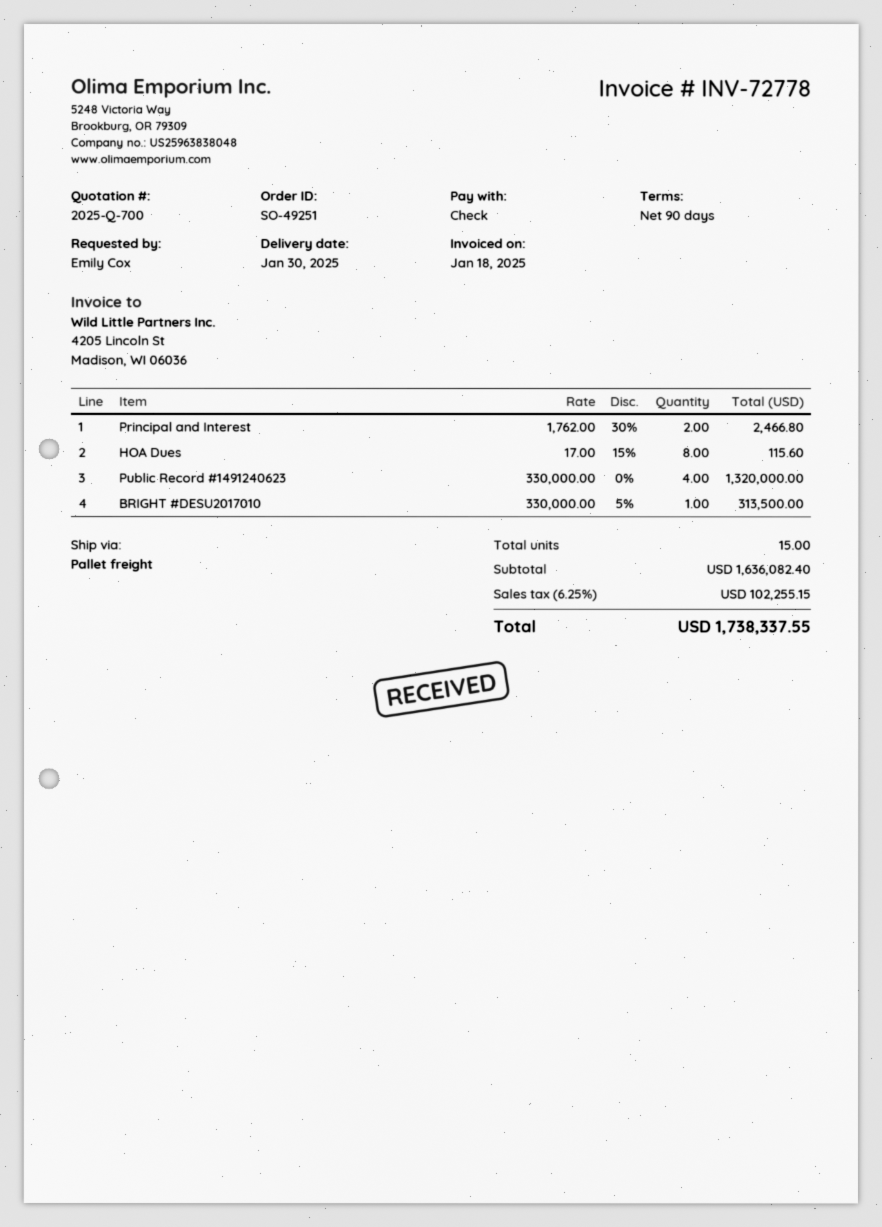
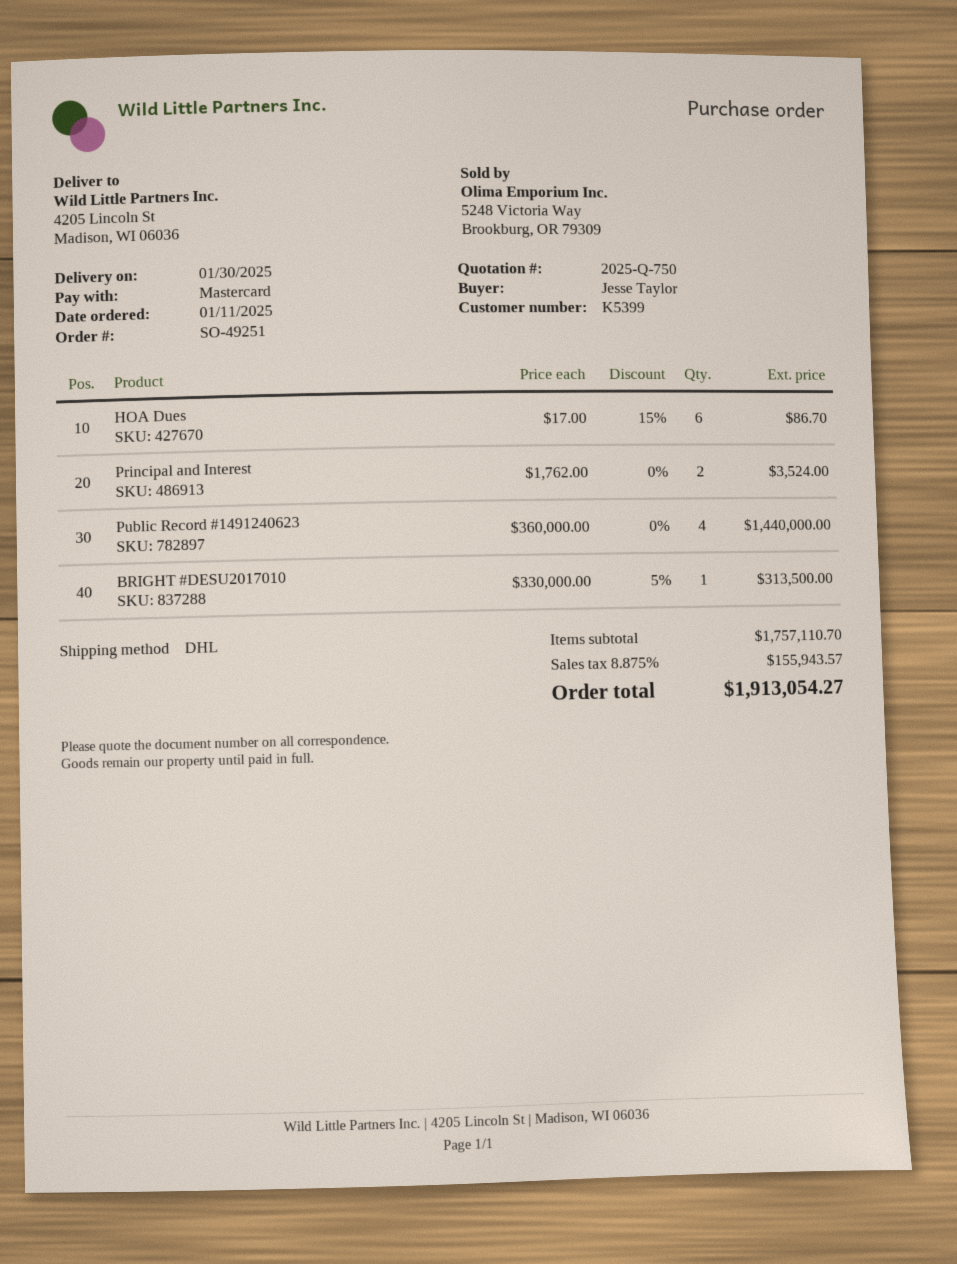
quote number: 2025-Q-700 -> 2025-Q-750
ordered by: Emily Cox -> Jesse Taylor
payment method: cheque -> Mastercard
shipping method: pallet freight -> DHL
Principal and Interest: 2 x 1762.00 - 30% = 2466.80 -> 2 x 1762.00 = 3524.00
HOA Dues: 8 x 17.00 - 15% = 115.60 -> 6 x 17.00 - 15% = 86.70
Public Record #1491240623: 4 x 330000.00 = 1320000.00 -> 4 x 360000.00 = 1440000.00
subtotal: 1636082.40 -> 1757110.70
tax: 6.25% = 102255.15 -> 8.875% = 155943.57
total: 1738337.55 -> 1913054.27

